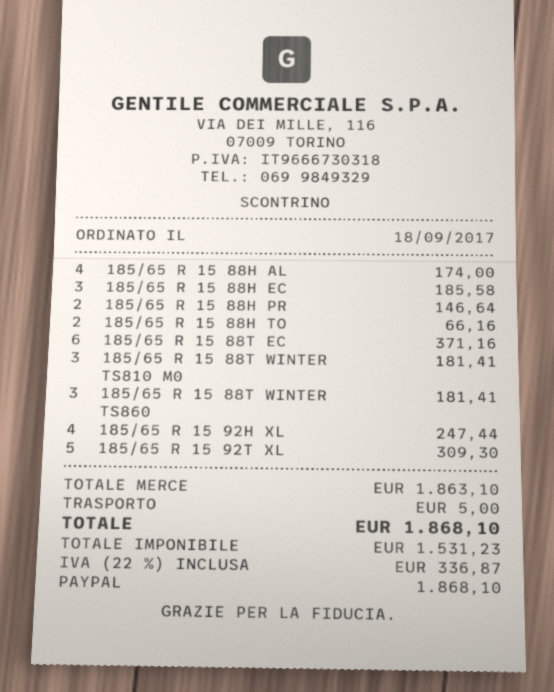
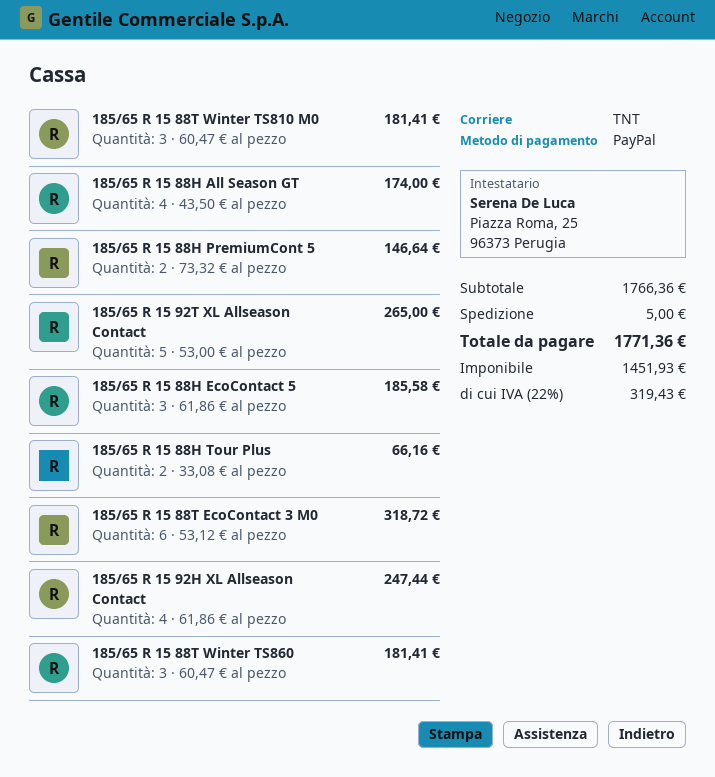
185/65 R 15 88T EC: 6 for 371.16 -> 6 for 318.72
185/65 R 15 92T XL: 5 for 309.30 -> 5 for 265.00
subtotal: 1863.10 -> 1766.36
net: 1531.23 -> 1451.93
tax: 22% = 336.87 -> 22% = 319.43
total: 1868.10 -> 1771.36

